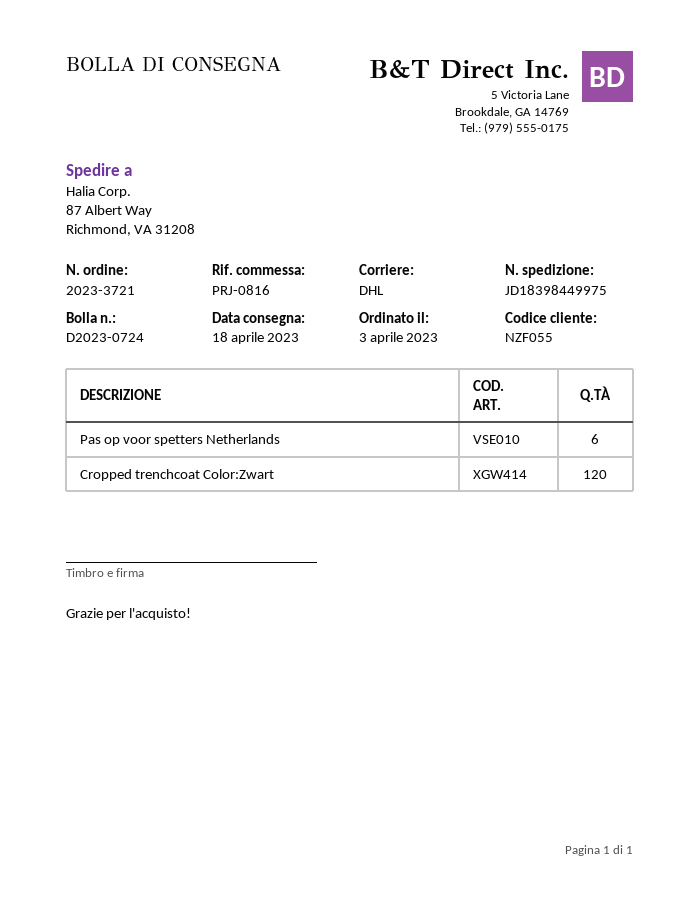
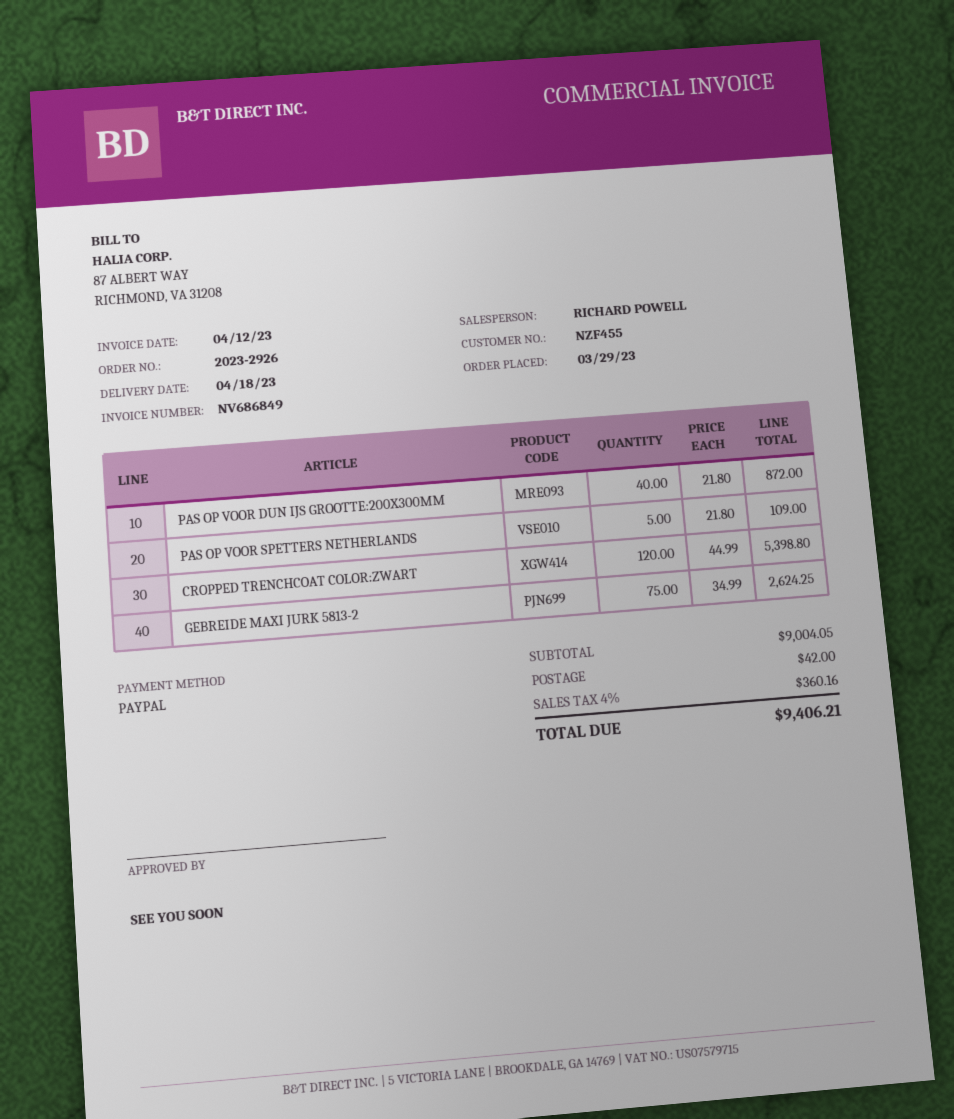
order number: 2023-3721 -> 2023-2926
order date: 2023-04-03 -> 2023-03-29
customer number: NZF055 -> NZF455
Pas op voor spetters Netherlands: 6 -> 5
PAS OP VOOR DUN IJS GROOTTE:200X300MM: none -> 40
GEBREIDE MAXI JURK 5813-2: none -> 75

